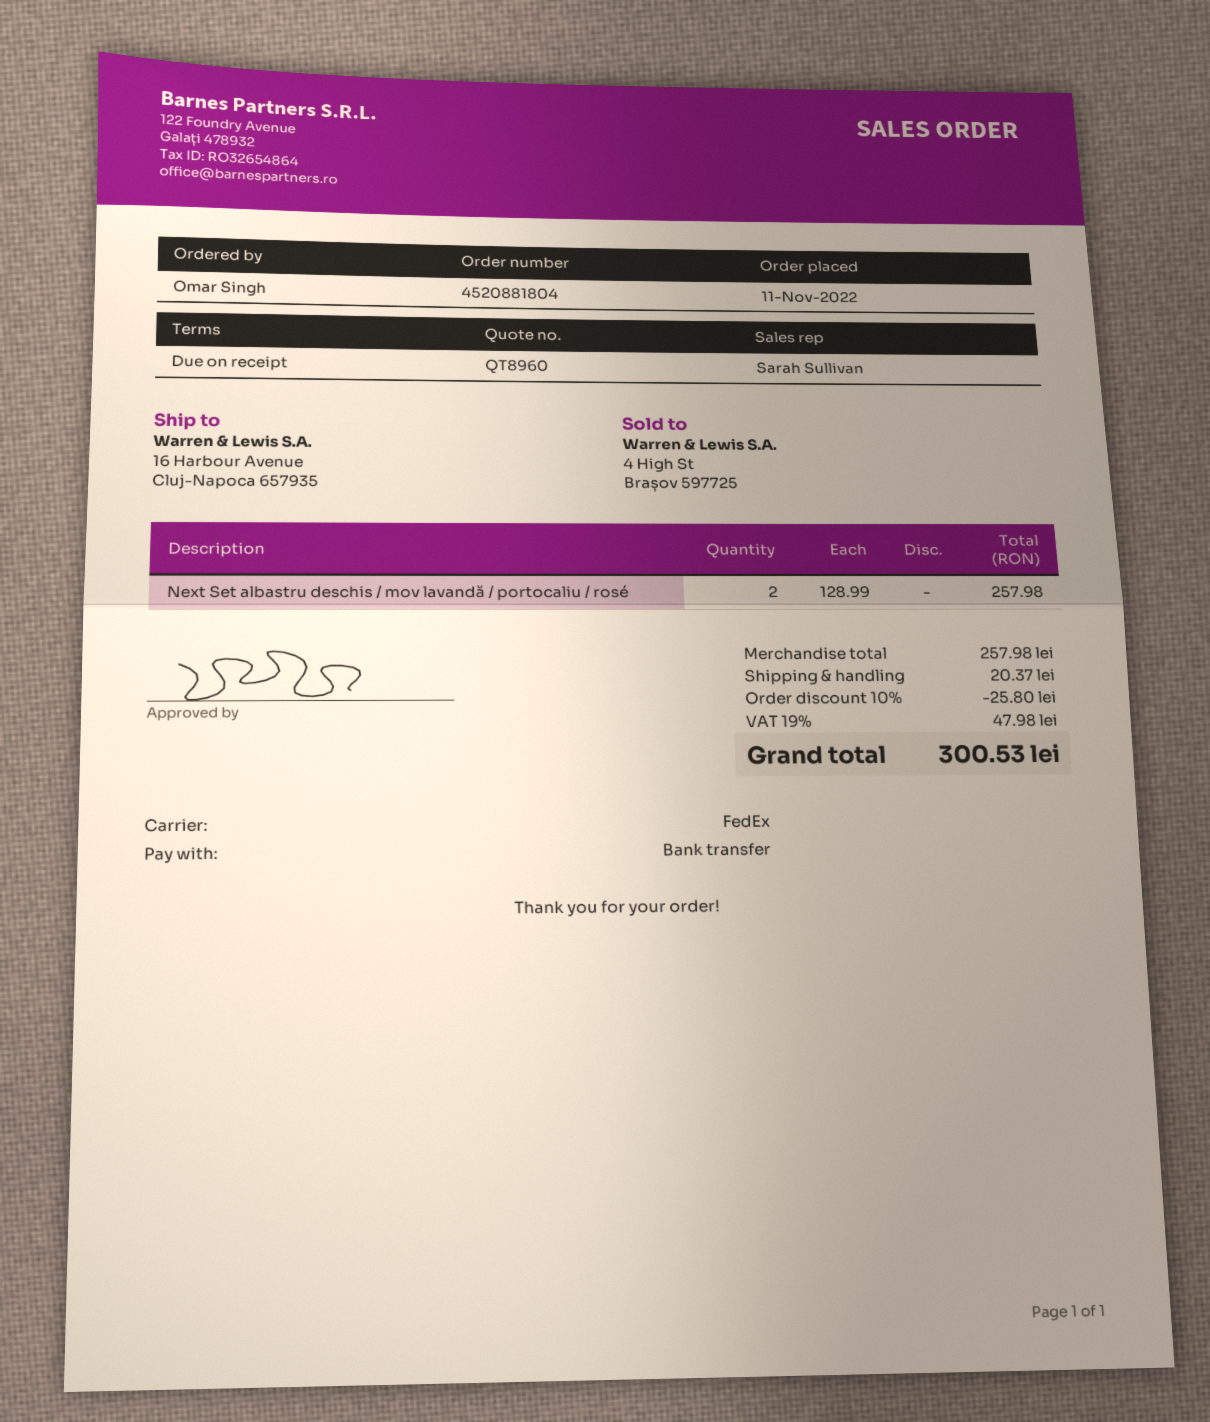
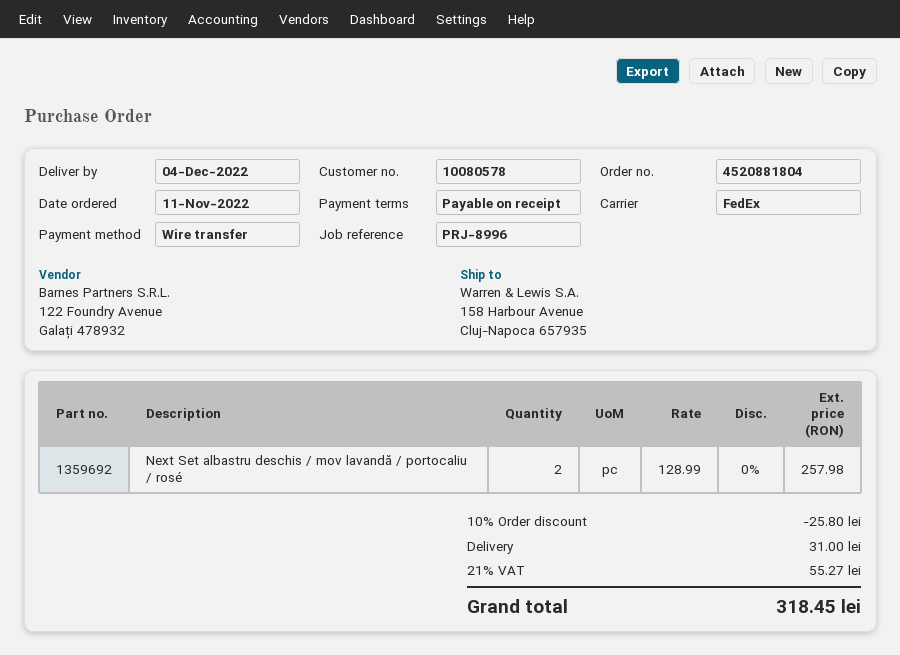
ship to: 16 Harbour Avenue, Cluj-Napoca 657935 -> 158 Harbour Avenue, Cluj-Napoca 657935
shipping: 20.37 -> 31.00
tax: 19% = 47.98 -> 21% = 55.27
total: 300.53 -> 318.45

